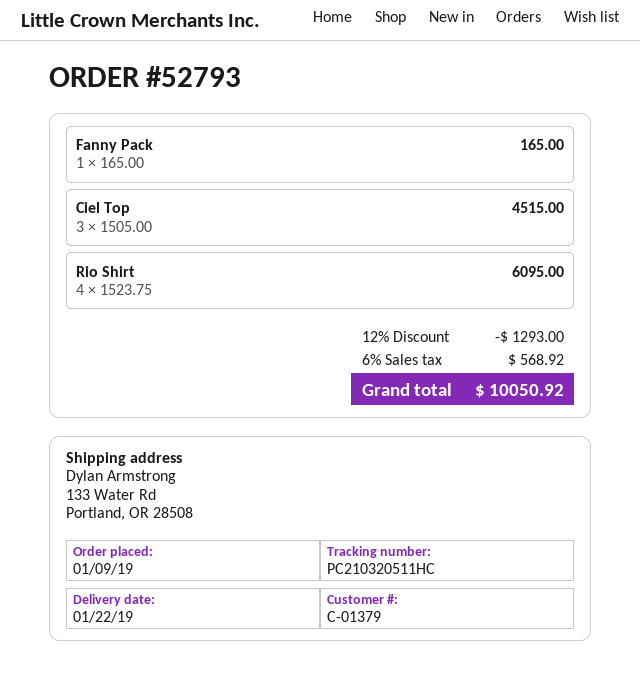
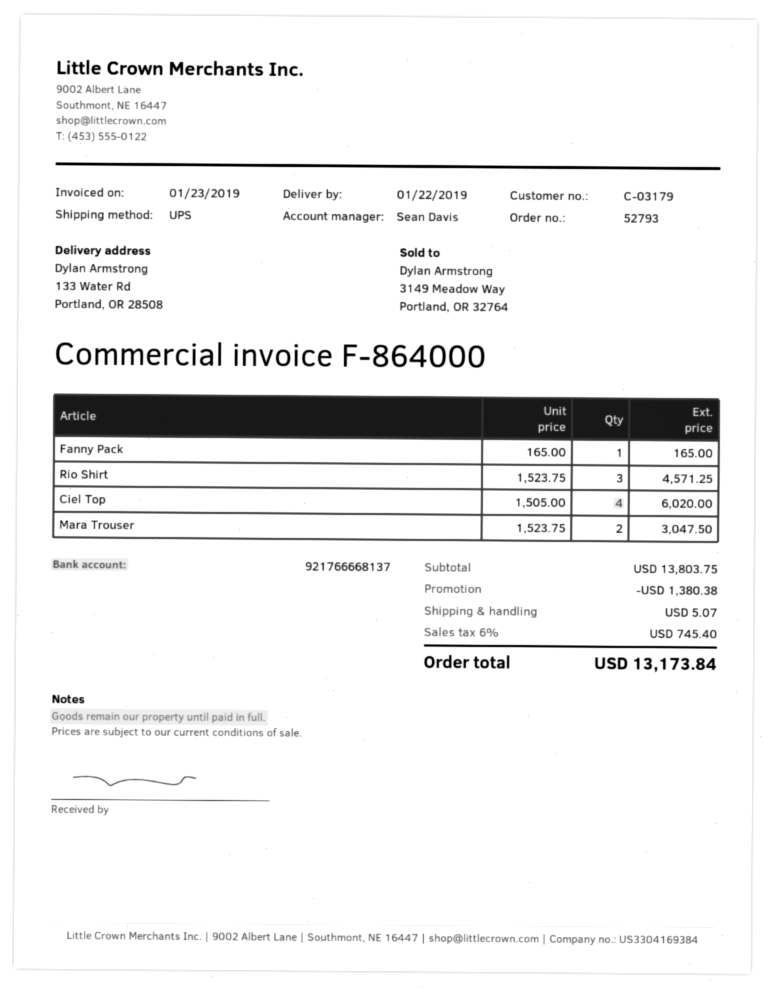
customer number: C-01379 -> C-03179
Ciel Top: 3 x 1505.00 = 4515.00 -> 4 x 1505.00 = 6020.00
Rio Shirt: 4 x 1523.75 = 6095.00 -> 3 x 1523.75 = 4571.25
Mara Trouser: none -> 2 x 1523.75 = 3047.50
discount: 1293.00 -> 1380.38
shipping: none -> 5.07
tax: 6% = 568.92 -> 6% = 745.40
total: 10050.92 -> 13173.84

